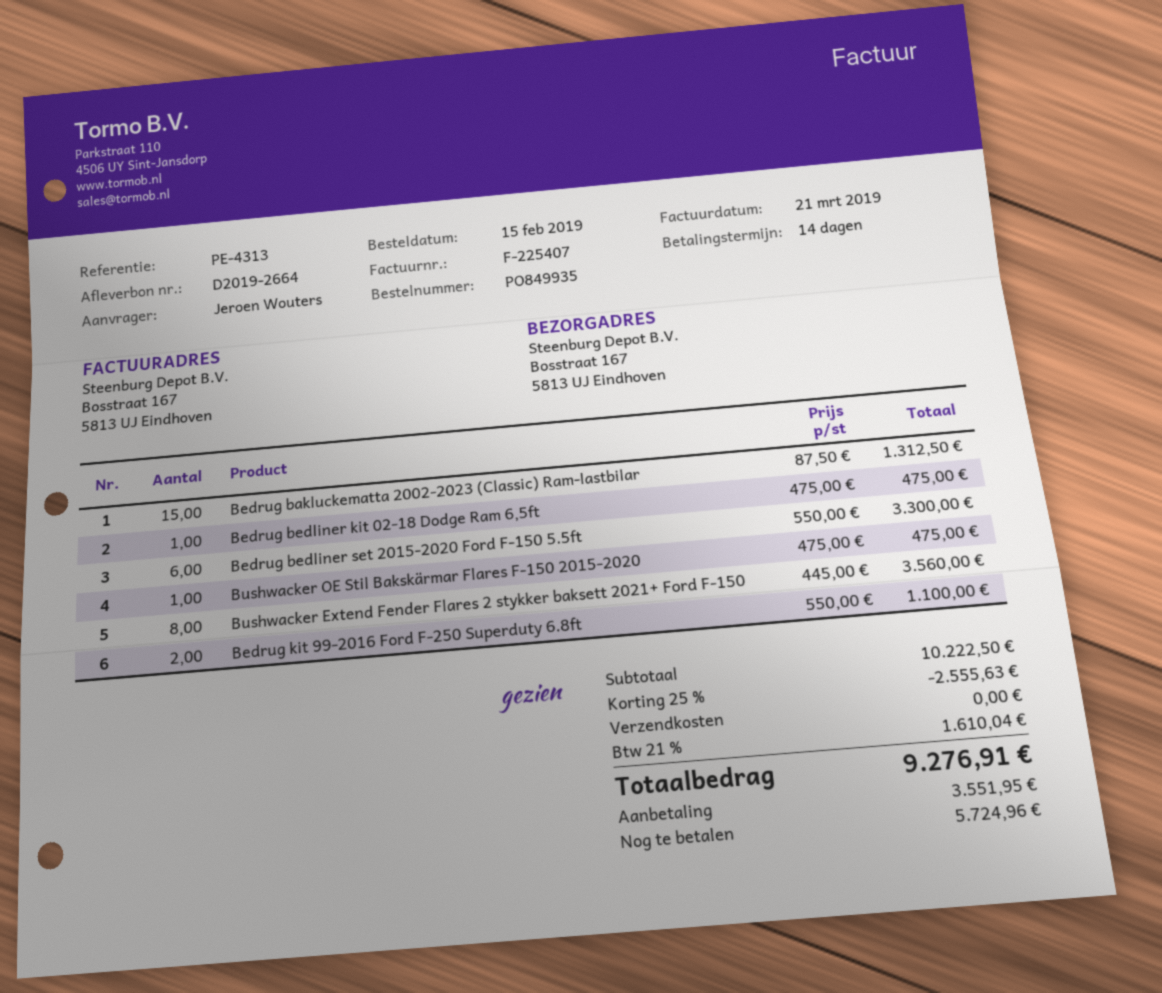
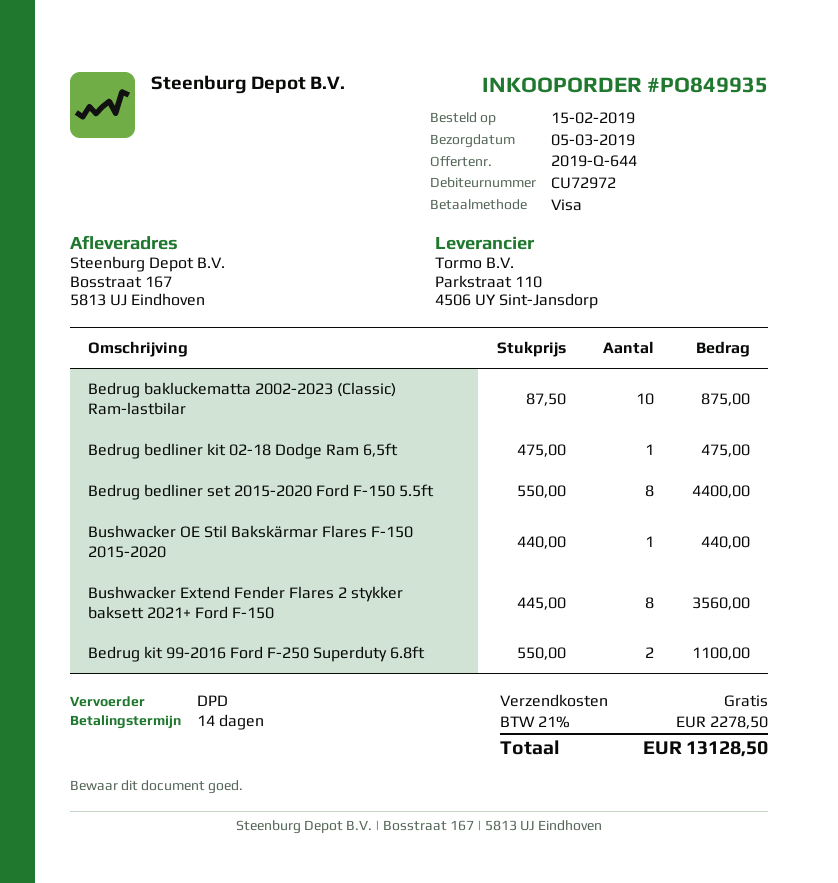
Bedrug bakluckematta 2002-2023 (Classic) Ram-lastbilar: 15 x 87.50 = 1312.50 -> 10 x 87.50 = 875.00
Bedrug bedliner set 2015-2020 Ford F-150 5.5ft: 6 x 550.00 = 3300.00 -> 8 x 550.00 = 4400.00
Bushwacker OE Stil Bakskärmar Flares F-150 2015-2020: 1 x 475.00 = 475.00 -> 1 x 440.00 = 440.00
discount: 25% = 2555.63 -> none
tax: 21% = 1610.04 -> 21% = 2278.50
total: 9276.91 -> 13128.50

